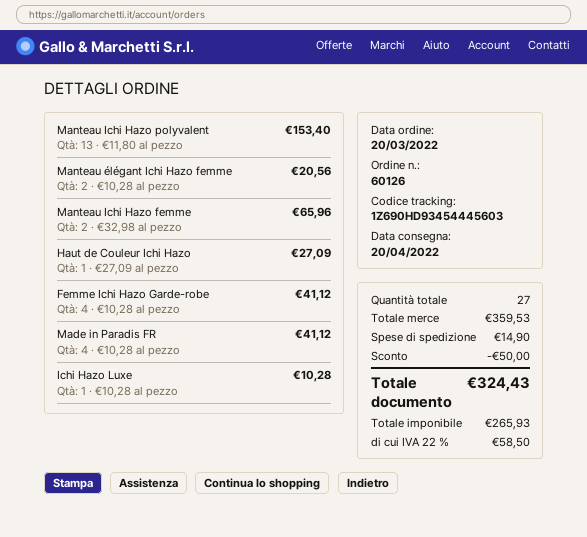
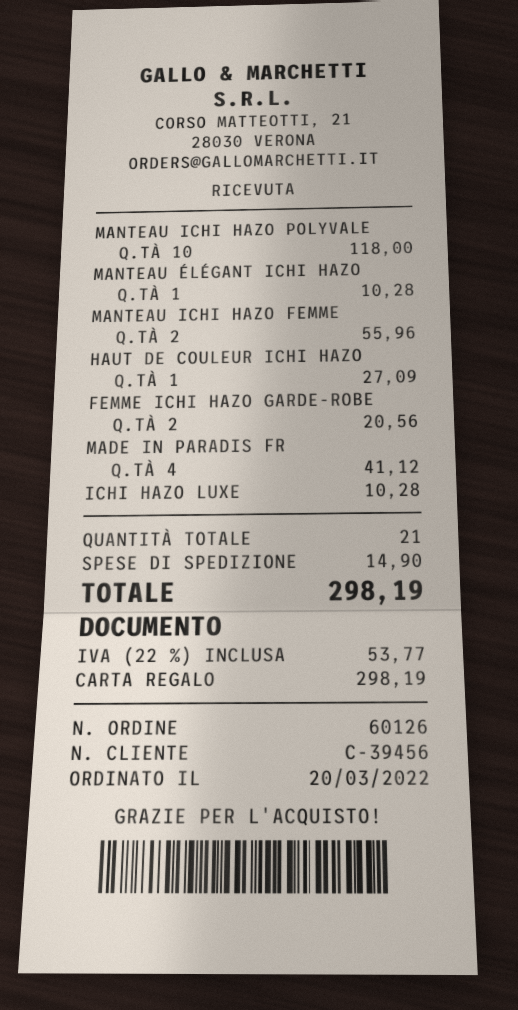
Manteau Ichi Hazo polyvalent: 13 for 153.40 -> 10 for 118.00
Manteau élégant Ichi Hazo femme: 2 for 20.56 -> 1 for 10.28
Manteau Ichi Hazo femme: 2 for 65.96 -> 2 for 55.96
Femme Ichi Hazo Garde-robe: 4 for 41.12 -> 2 for 20.56
total quantity: 27 -> 21
discount: 50.00 -> none
tax: 22% = 58.50 -> 22% = 53.77
total: 324.43 -> 298.19

